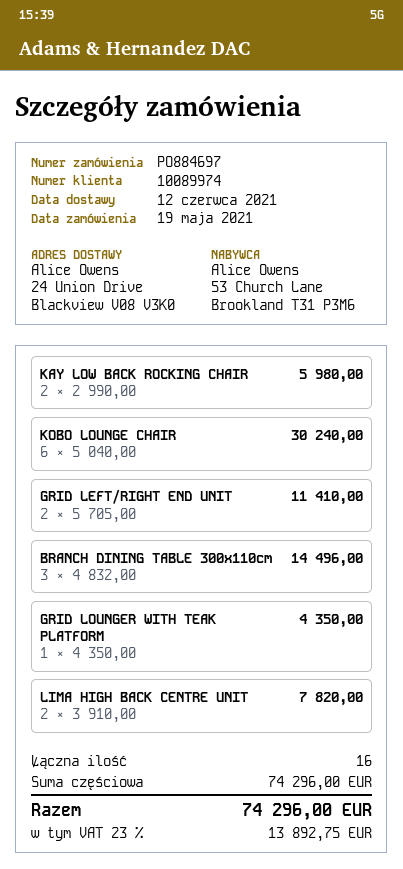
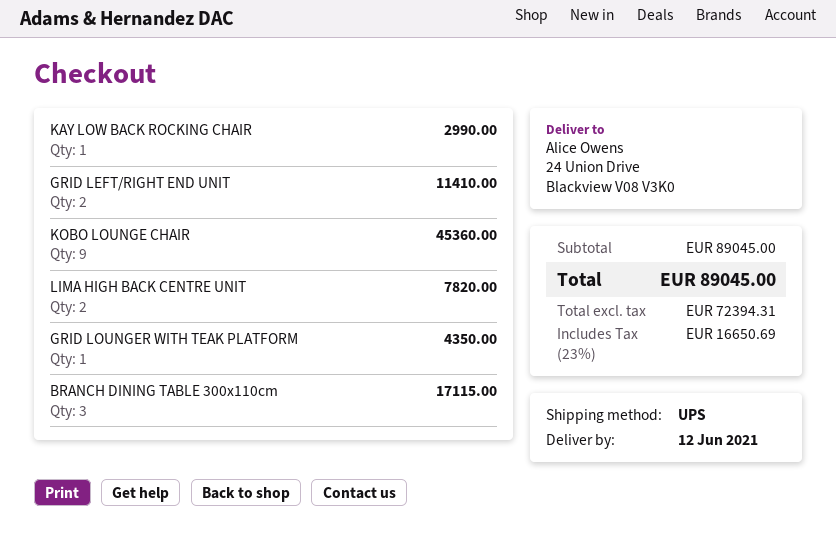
KAY LOW BACK ROCKING CHAIR: 2 for 5980.00 -> 1 for 2990.00
KOBO LOUNGE CHAIR: 6 for 30240.00 -> 9 for 45360.00
BRANCH DINING TABLE 300x110cm: 3 for 14496.00 -> 3 for 17115.00
subtotal: 74296.00 -> 89045.00
tax: 23% = 13892.75 -> 23% = 16650.69
total: 74296.00 -> 89045.00

